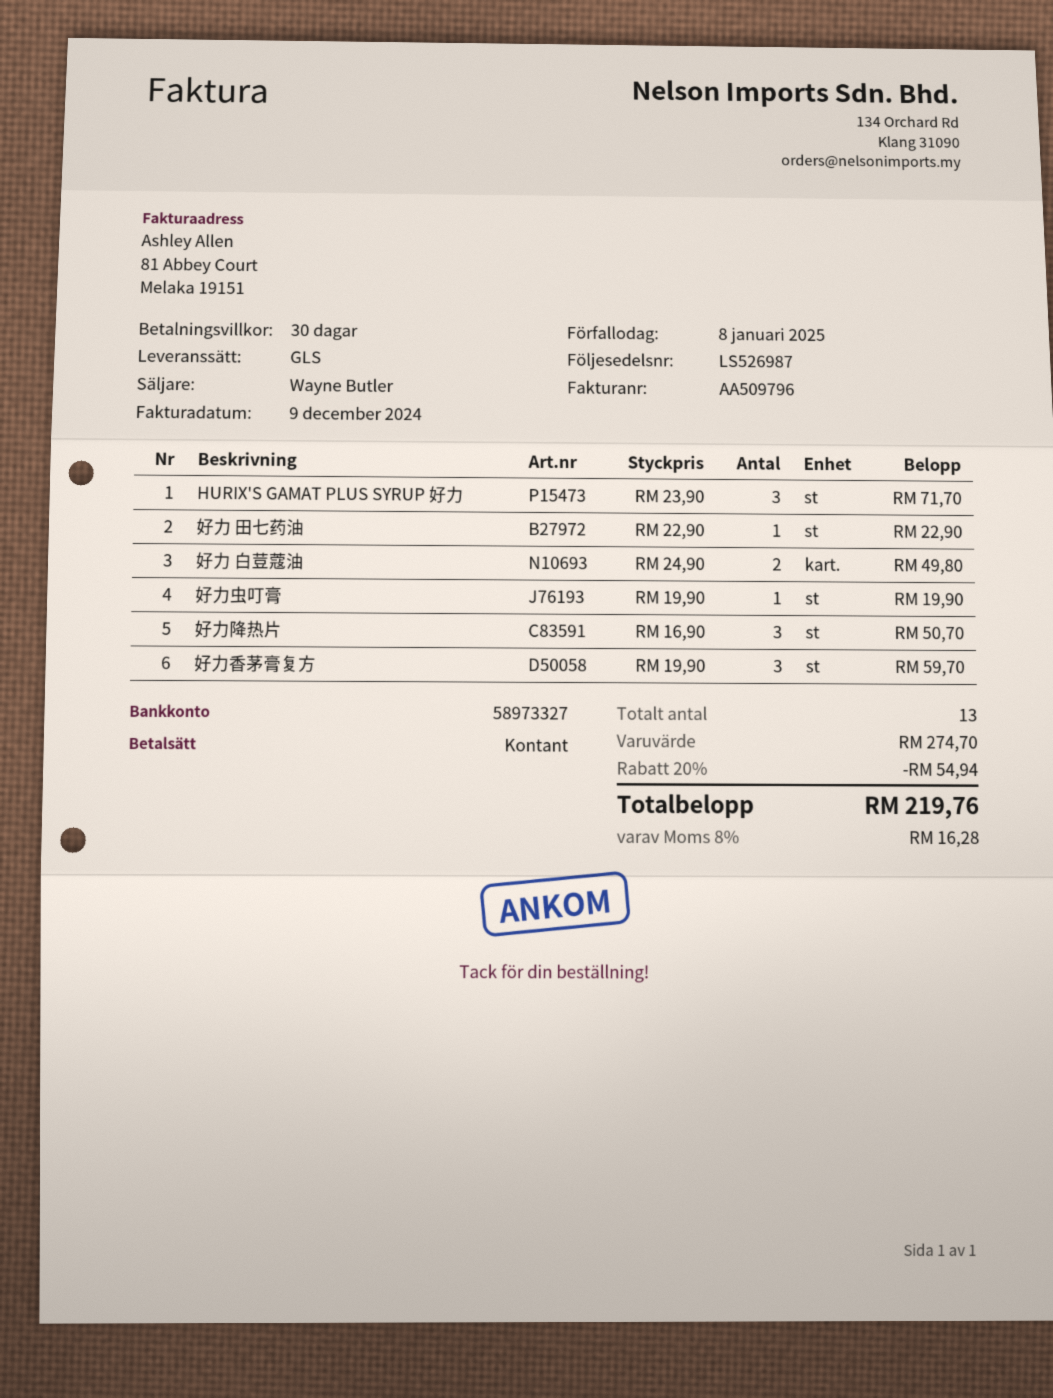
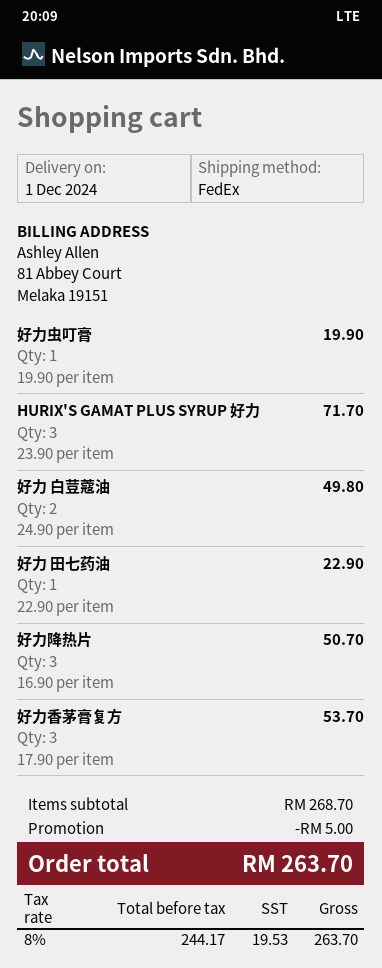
shipping method: GLS -> FedEx
好力香茅膏复方: 3 x 19.90 = 59.70 -> 3 x 17.90 = 53.70
subtotal: 274.70 -> 268.70
discount: 54.94 -> 5.00
tax: 8% = 16.28 -> 8% = 19.53
total: 219.76 -> 263.70

